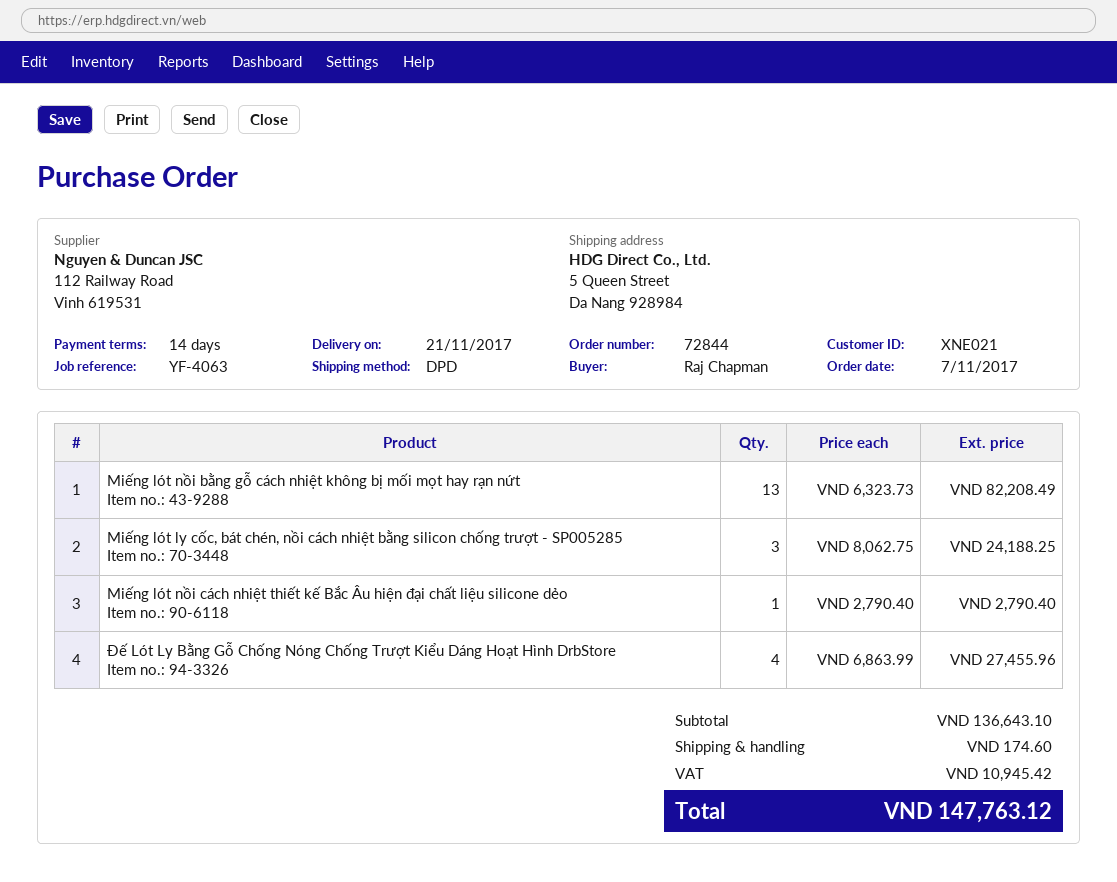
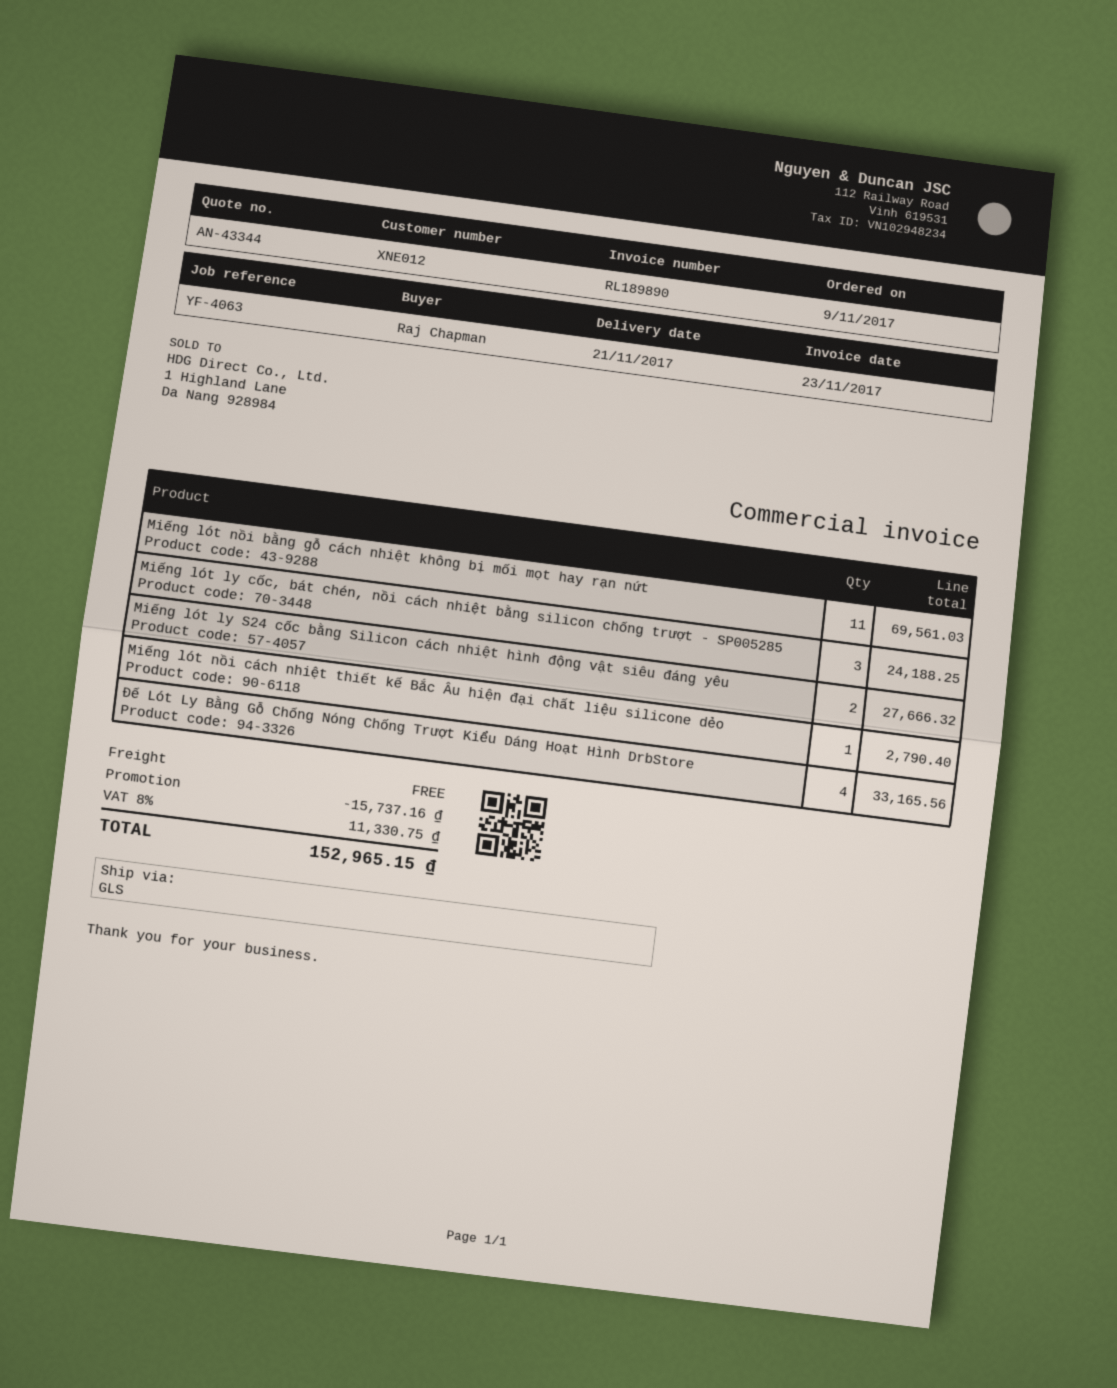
order date: 2017-11-07 -> 2017-11-09
customer number: XNE021 -> XNE012
shipping method: DPD -> GLS
Miếng lót nồi bằng gỗ cách nhiệt không bị mối mọt hay rạn nứt: 13 for 82208.49 -> 11 for 69561.03
Đế Lót Ly Bằng Gỗ Chống Nóng Chống Trượt Kiểu Dáng Hoạt Hình DrbStore: 4 for 27455.96 -> 4 for 33165.56
Miếng lót ly S24 cốc bằng Silicon cách nhiệt hình động vật siêu đáng yêu: none -> 2 for 27666.32
discount: none -> 15737.16
shipping: 174.60 -> 0.00
tax: 10945.42 -> 11330.75
total: 147763.12 -> 152965.15

